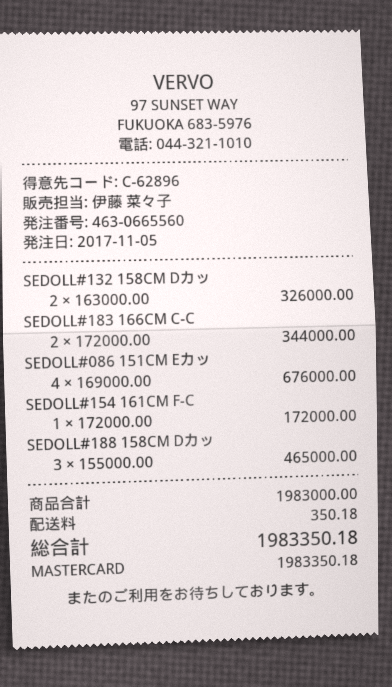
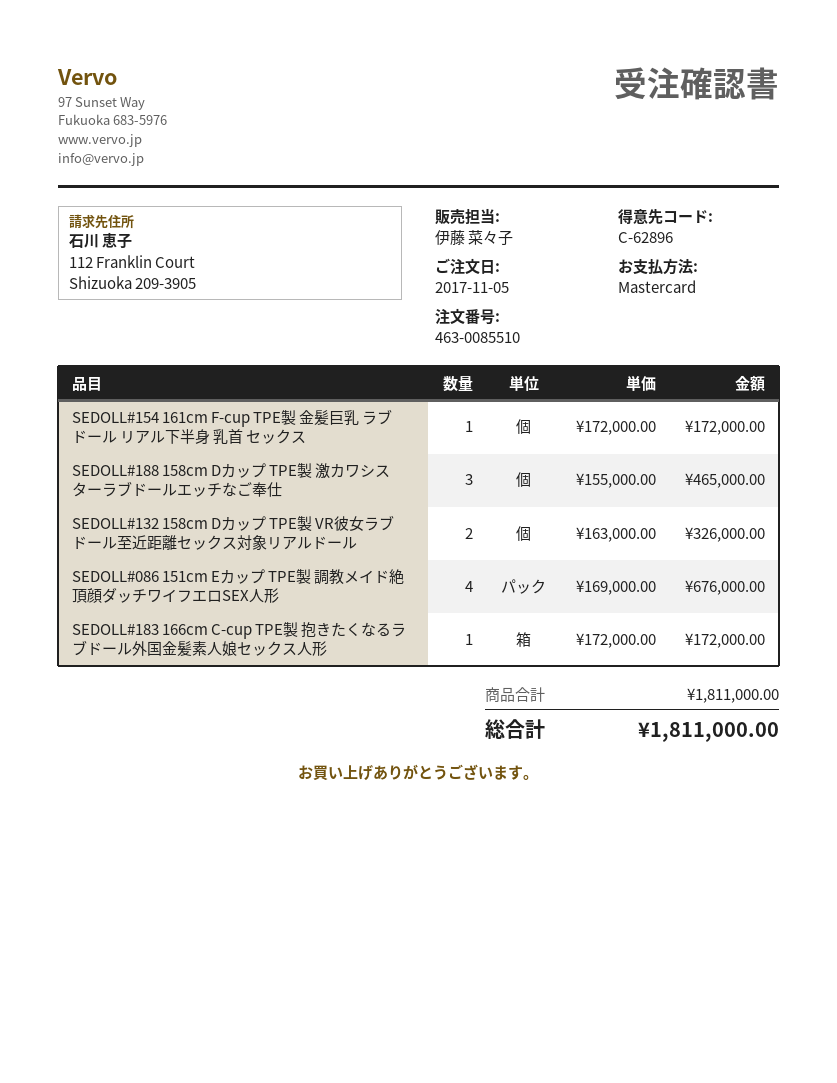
order number: 463-0665560 -> 463-0085510
SEDOLL#183 166CM C-C: 2 x 172000.00 = 344000.00 -> 1 x 172000.00 = 172000.00
subtotal: 1983000.00 -> 1811000.00
shipping: 350.18 -> none
total: 1983350.18 -> 1811000.00

